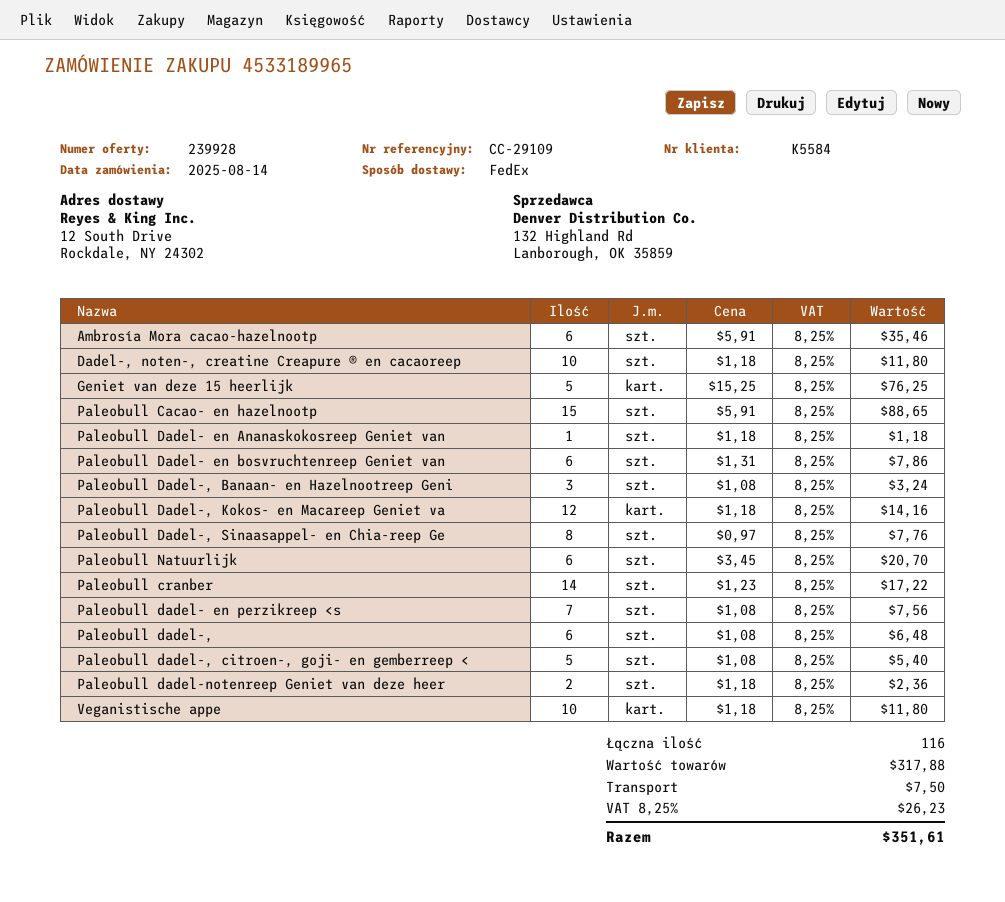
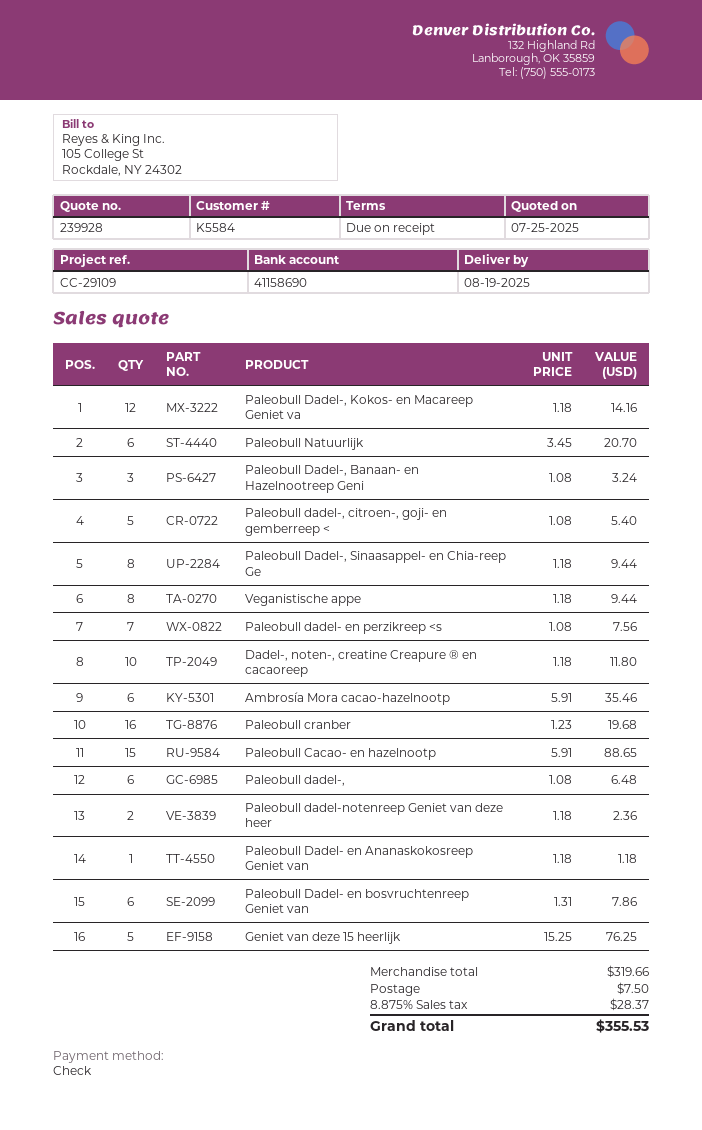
Paleobull Dadel-, Sinaasappel- en Chia-reep Ge: 8 x 0.97 = 7.76 -> 8 x 1.18 = 9.44
Paleobull cranber: 14 x 1.23 = 17.22 -> 16 x 1.23 = 19.68
Veganistische appe: 10 x 1.18 = 11.80 -> 8 x 1.18 = 9.44
subtotal: 317.88 -> 319.66
tax: 8.25% = 26.23 -> 8.875% = 28.37
total: 351.61 -> 355.53

